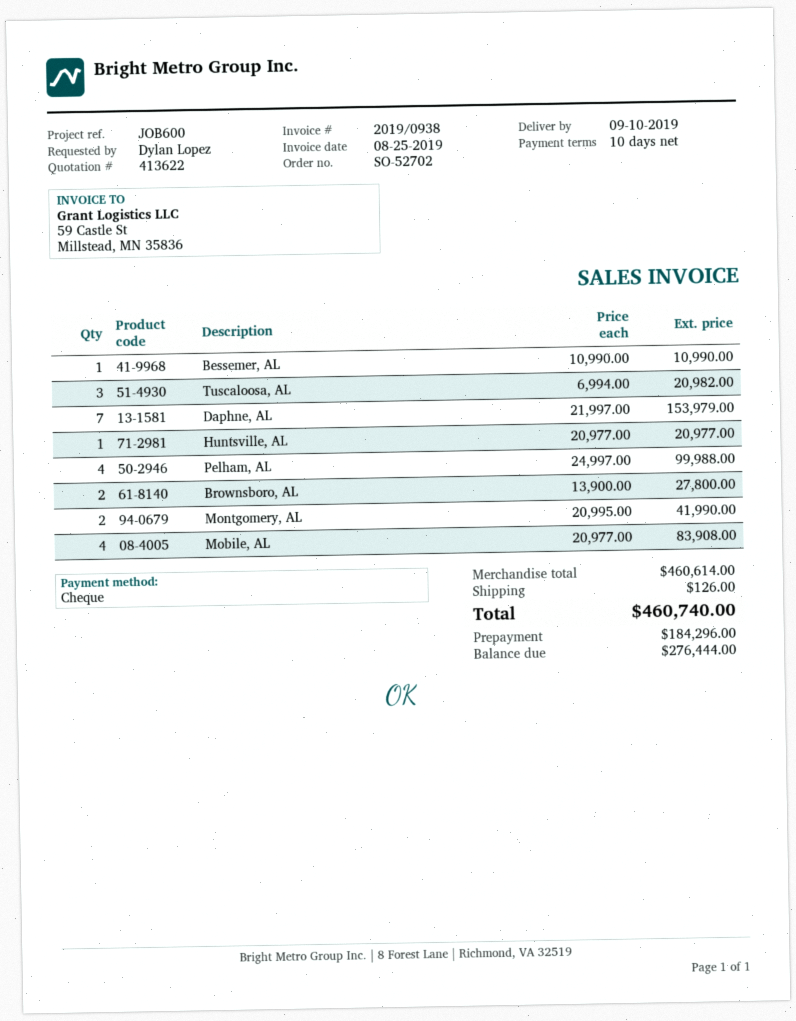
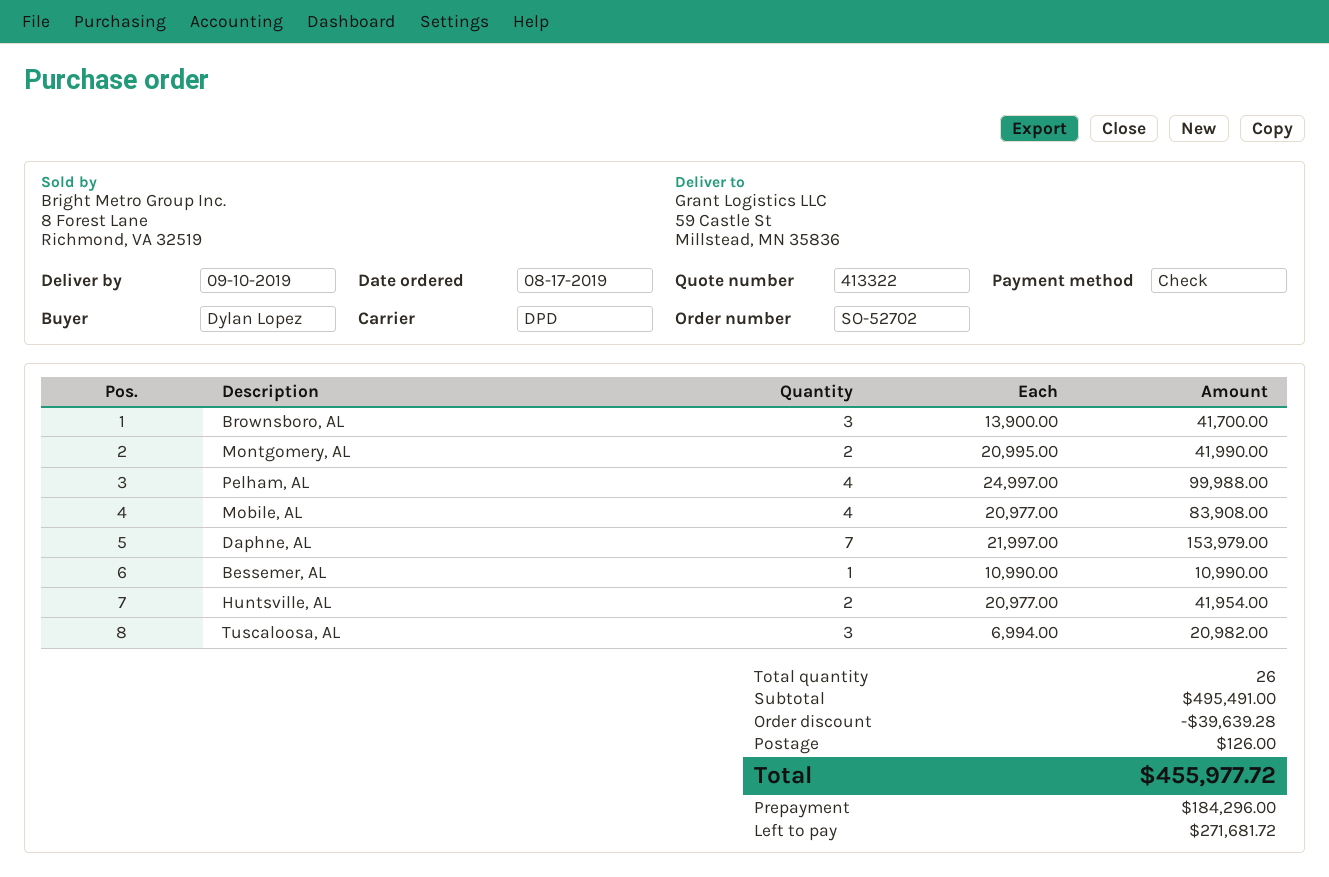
quote number: 413622 -> 413322
Huntsville, AL: 1 x 20977.00 = 20977.00 -> 2 x 20977.00 = 41954.00
Brownsboro, AL: 2 x 13900.00 = 27800.00 -> 3 x 13900.00 = 41700.00
subtotal: 460614.00 -> 495491.00
discount: none -> 39639.28
total: 460740.00 -> 455977.72
balance: 276444.00 -> 271681.72

